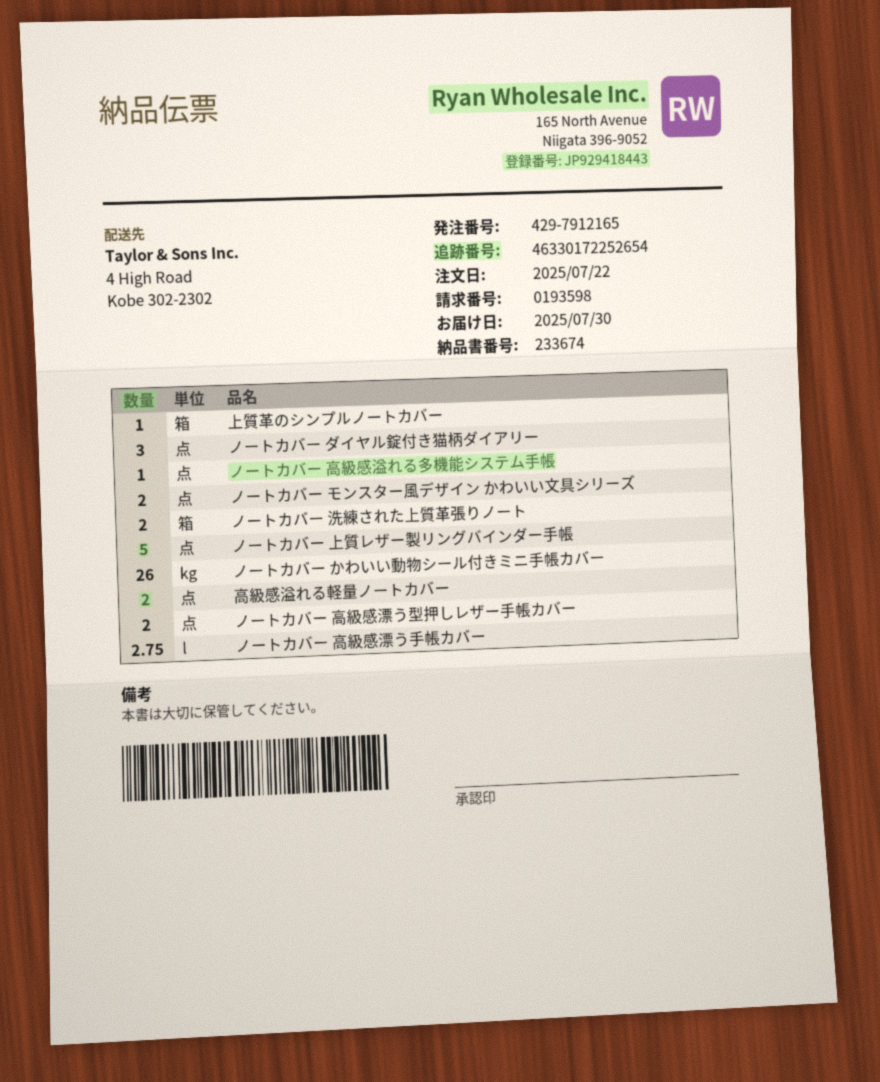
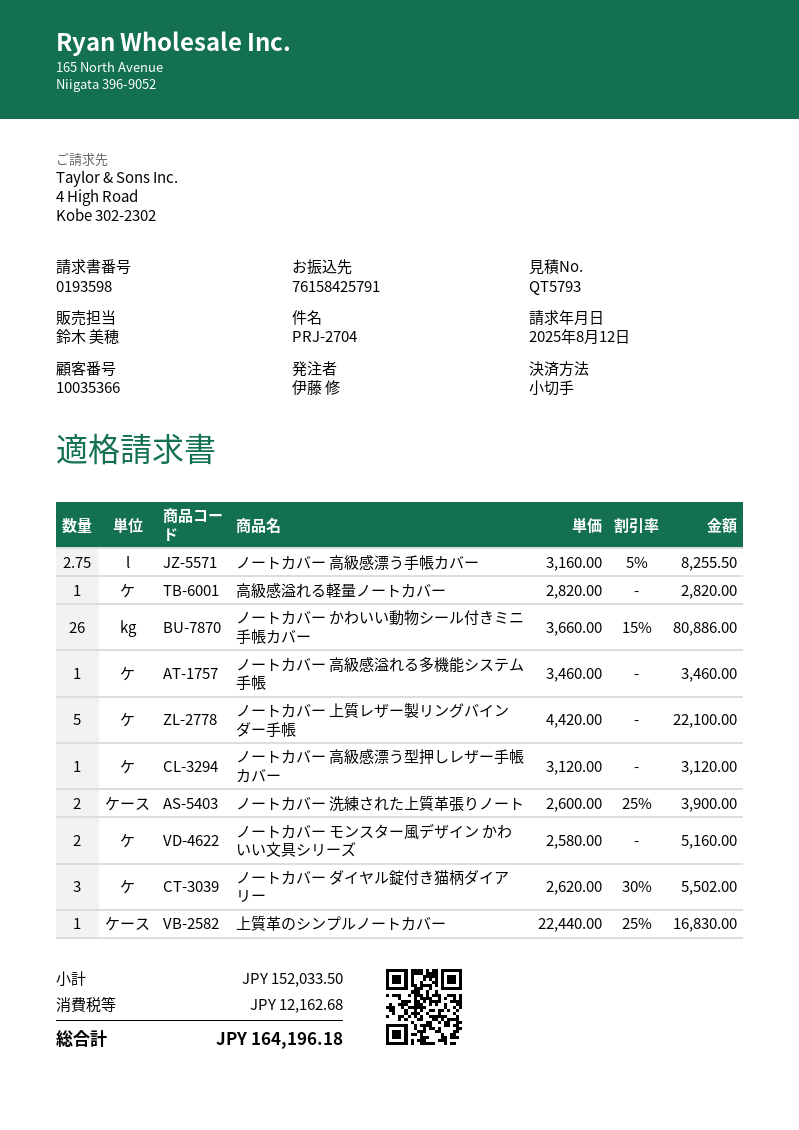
高級感溢れる軽量ノートカバー: 2 -> 1
ノートカバー 高級感漂う型押しレザー手帳カバー: 2 -> 1

